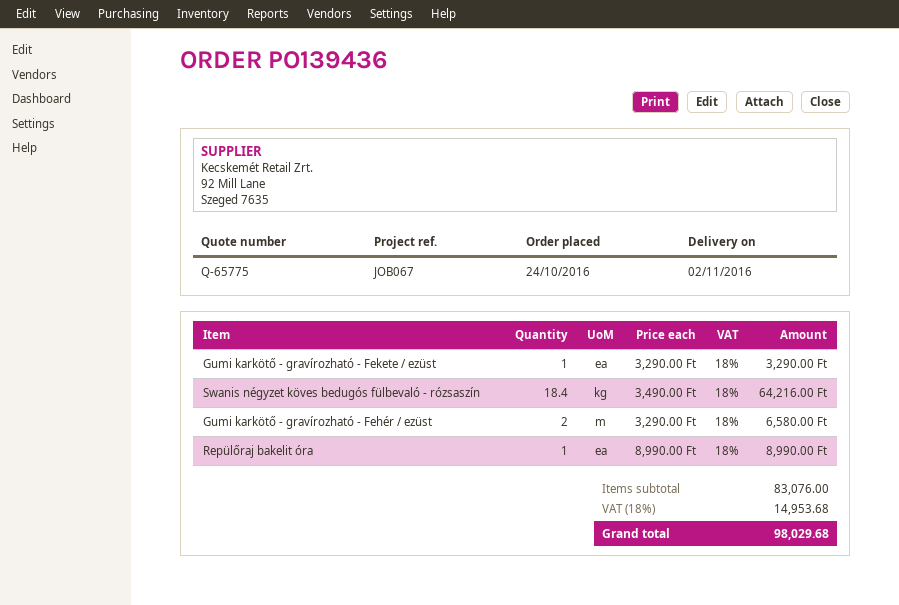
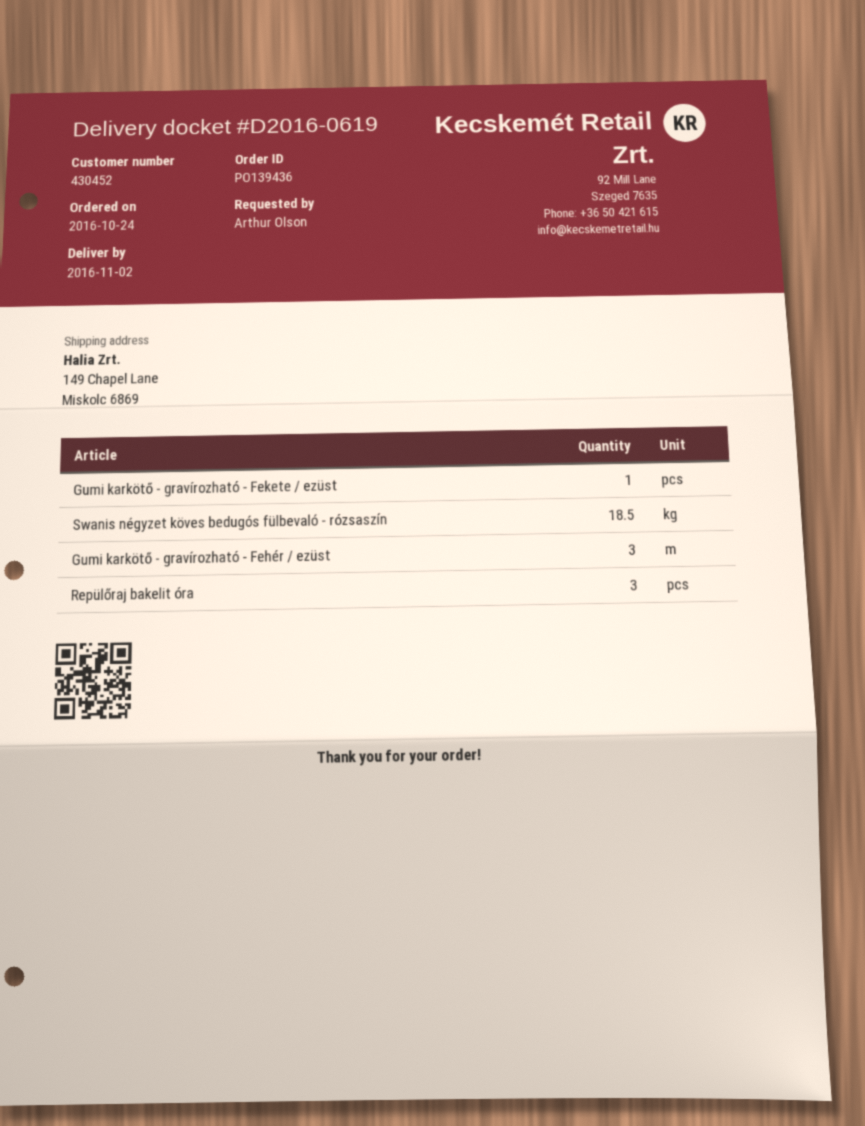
Swanis négyzet köves bedugós fülbevaló - rózsaszín: 18.4 -> 18.5
Gumi karkötő - gravírozható - Fehér / ezüst: 2 -> 3
Repülőraj bakelit óra: 1 -> 3

